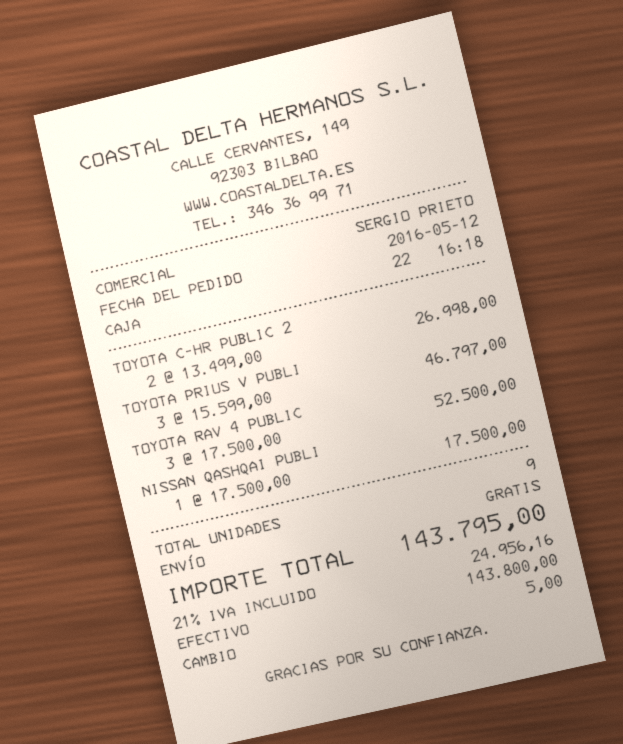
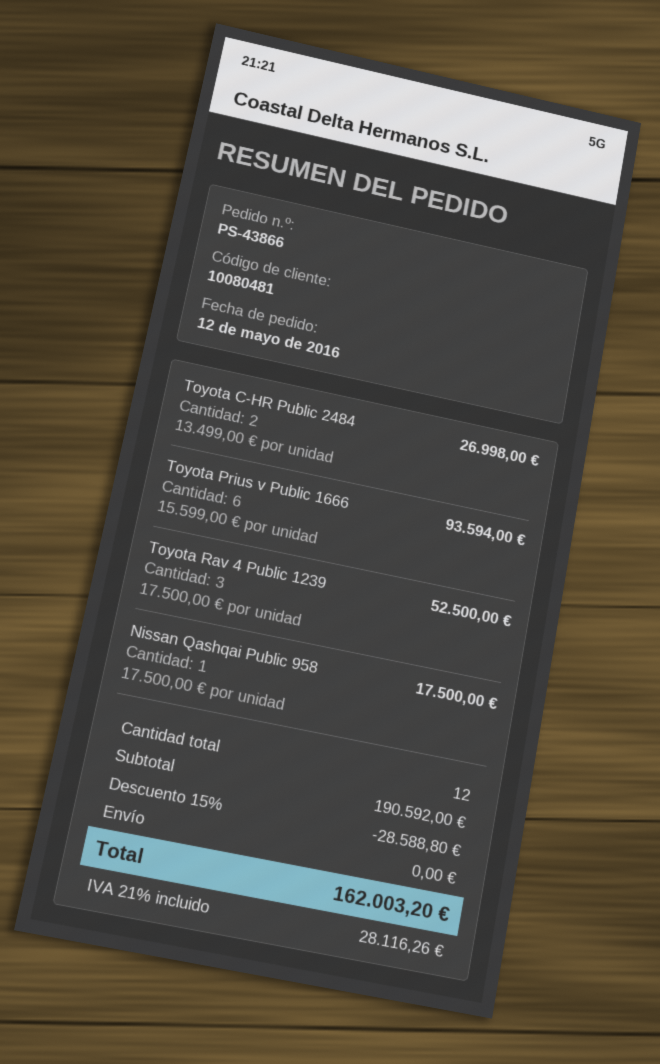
TOYOTA PRIUS V PUBLI: 3 x 15599.00 = 46797.00 -> 6 x 15599.00 = 93594.00
total quantity: 9 -> 12
discount: none -> 15% = 28588.80
tax: 21% = 24956.16 -> 21% = 28116.26
total: 143795.00 -> 162003.20

